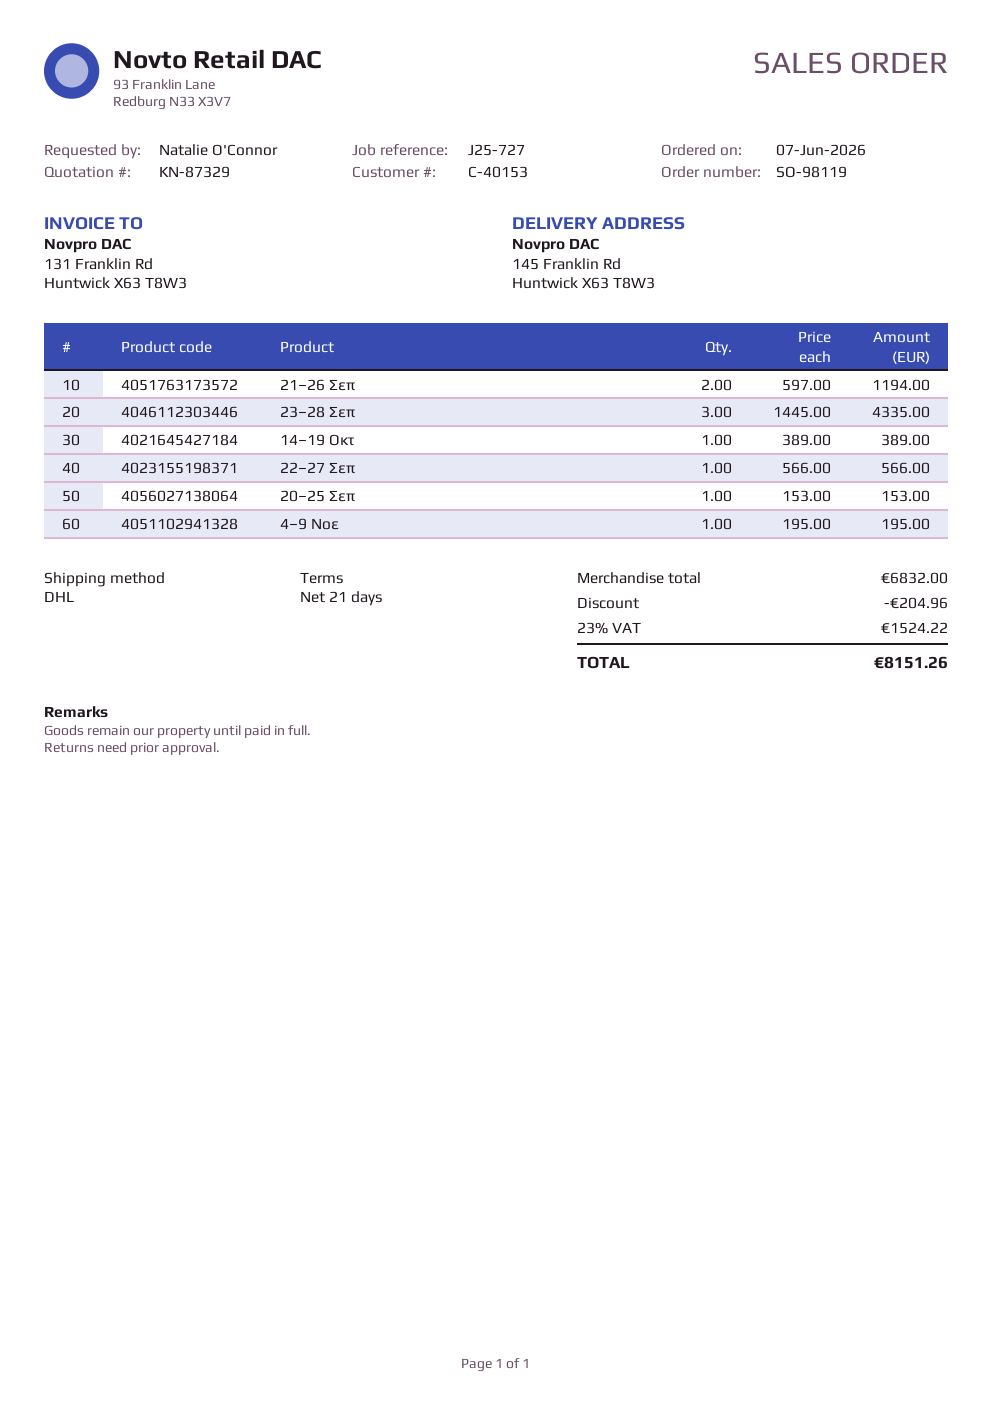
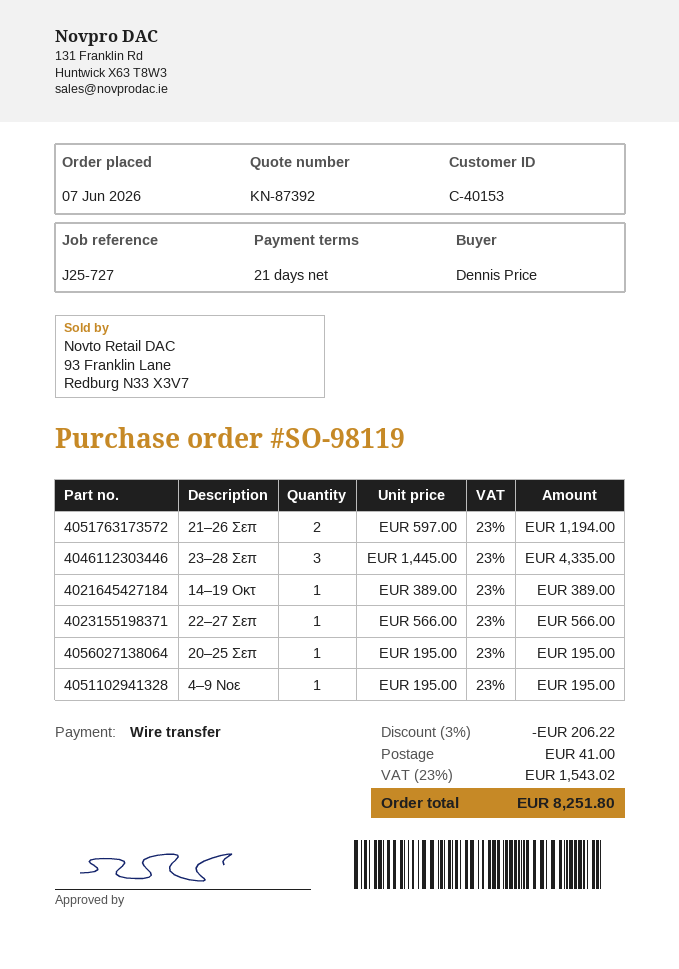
quote number: KN-87329 -> KN-87392
ordered by: Natalie O'Connor -> Dennis Price
20–25 Σεπ: 1 x 153.00 = 153.00 -> 1 x 195.00 = 195.00
discount: 204.96 -> 206.22
shipping: none -> 41.00
tax: 23% = 1524.22 -> 23% = 1543.02
total: 8151.26 -> 8251.80

